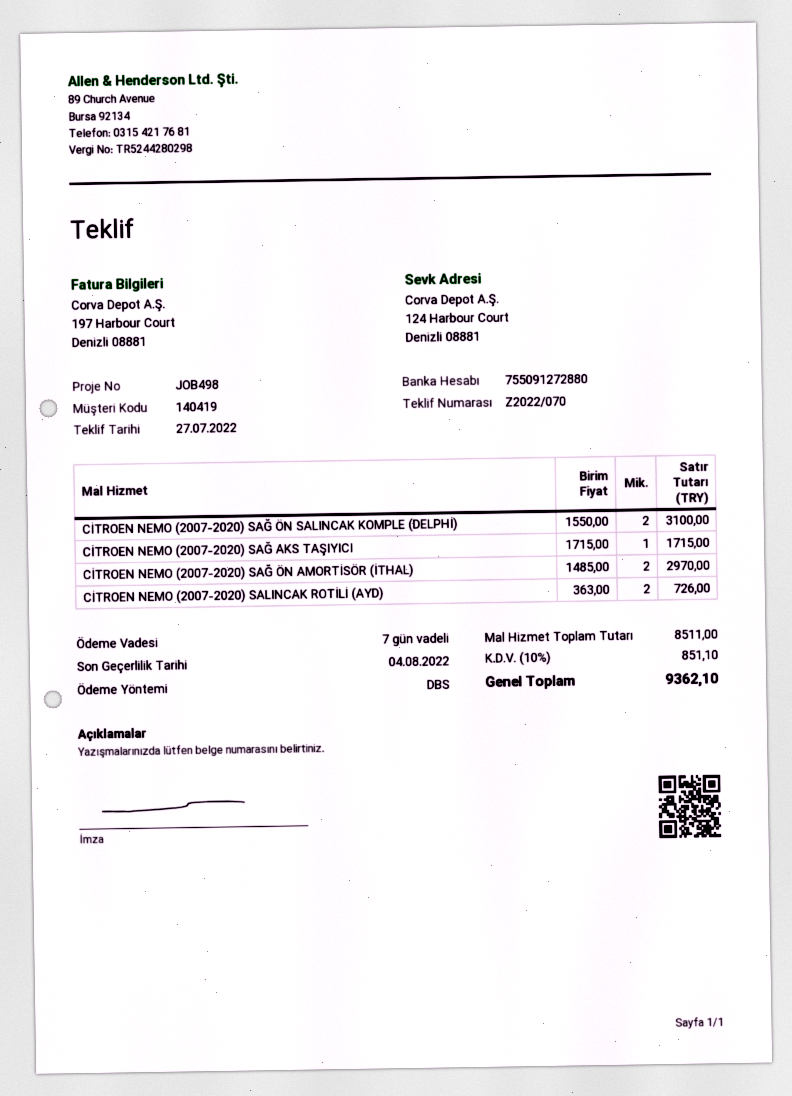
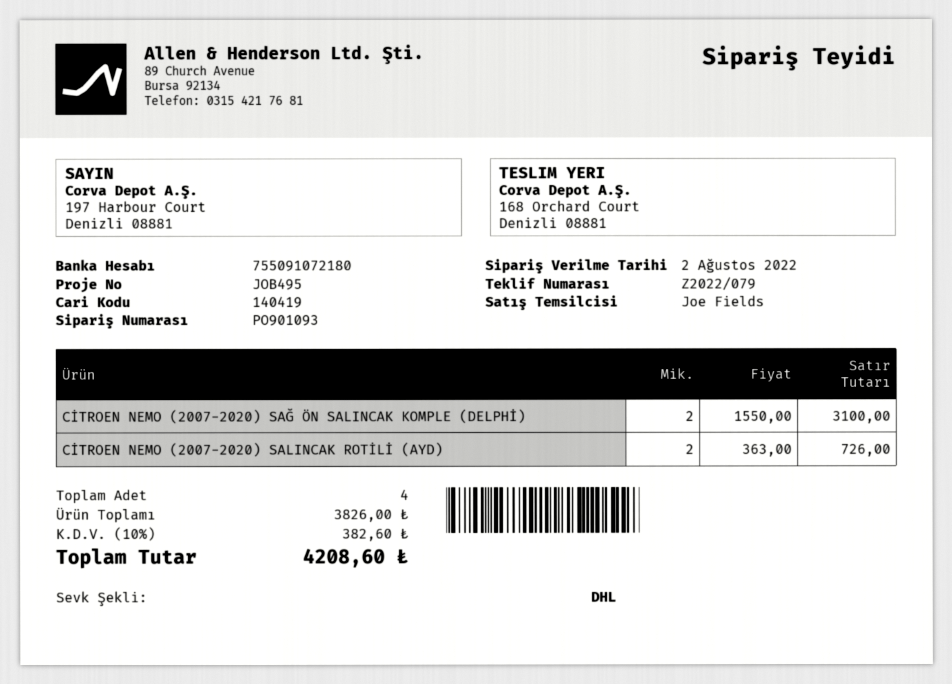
quote number: Z2022/070 -> Z2022/079
reference: JOB498 -> JOB495
bank account: 755091272880 -> 755091072180
ship to: 124 Harbour Court, Denizli 08881 -> 168 Orchard Court, Denizli 08881
CİTROEN NEMO (2007-2020) SAĞ AKS TAŞIYICI: 1 x 1715.00 = 1715.00 -> none
CİTROEN NEMO (2007-2020) SAĞ ÖN AMORTİSÖR (İTHAL): 2 x 1485.00 = 2970.00 -> none
subtotal: 8511.00 -> 3826.00
tax: 10% = 851.10 -> 10% = 382.60
total: 9362.10 -> 4208.60

